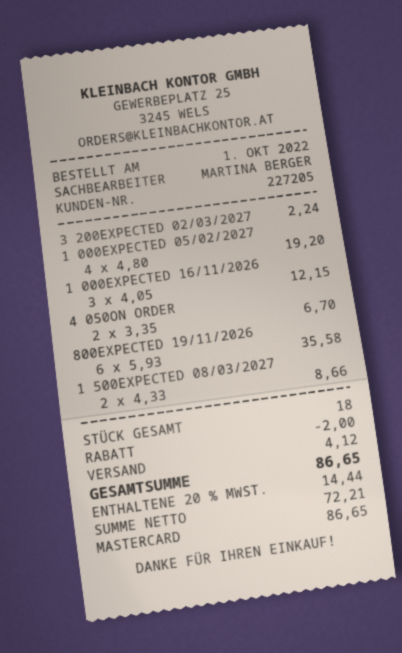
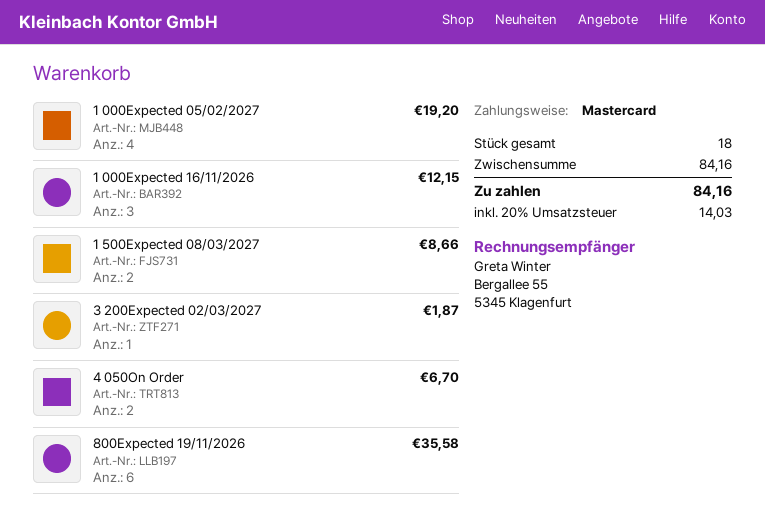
3 200EXPECTED 02/03/2027: 1 for 2.24 -> 1 for 1.87
discount: 2.00 -> none
shipping: 4.12 -> none
tax: 20% = 14.44 -> 20% = 14.03
total: 86.65 -> 84.16

